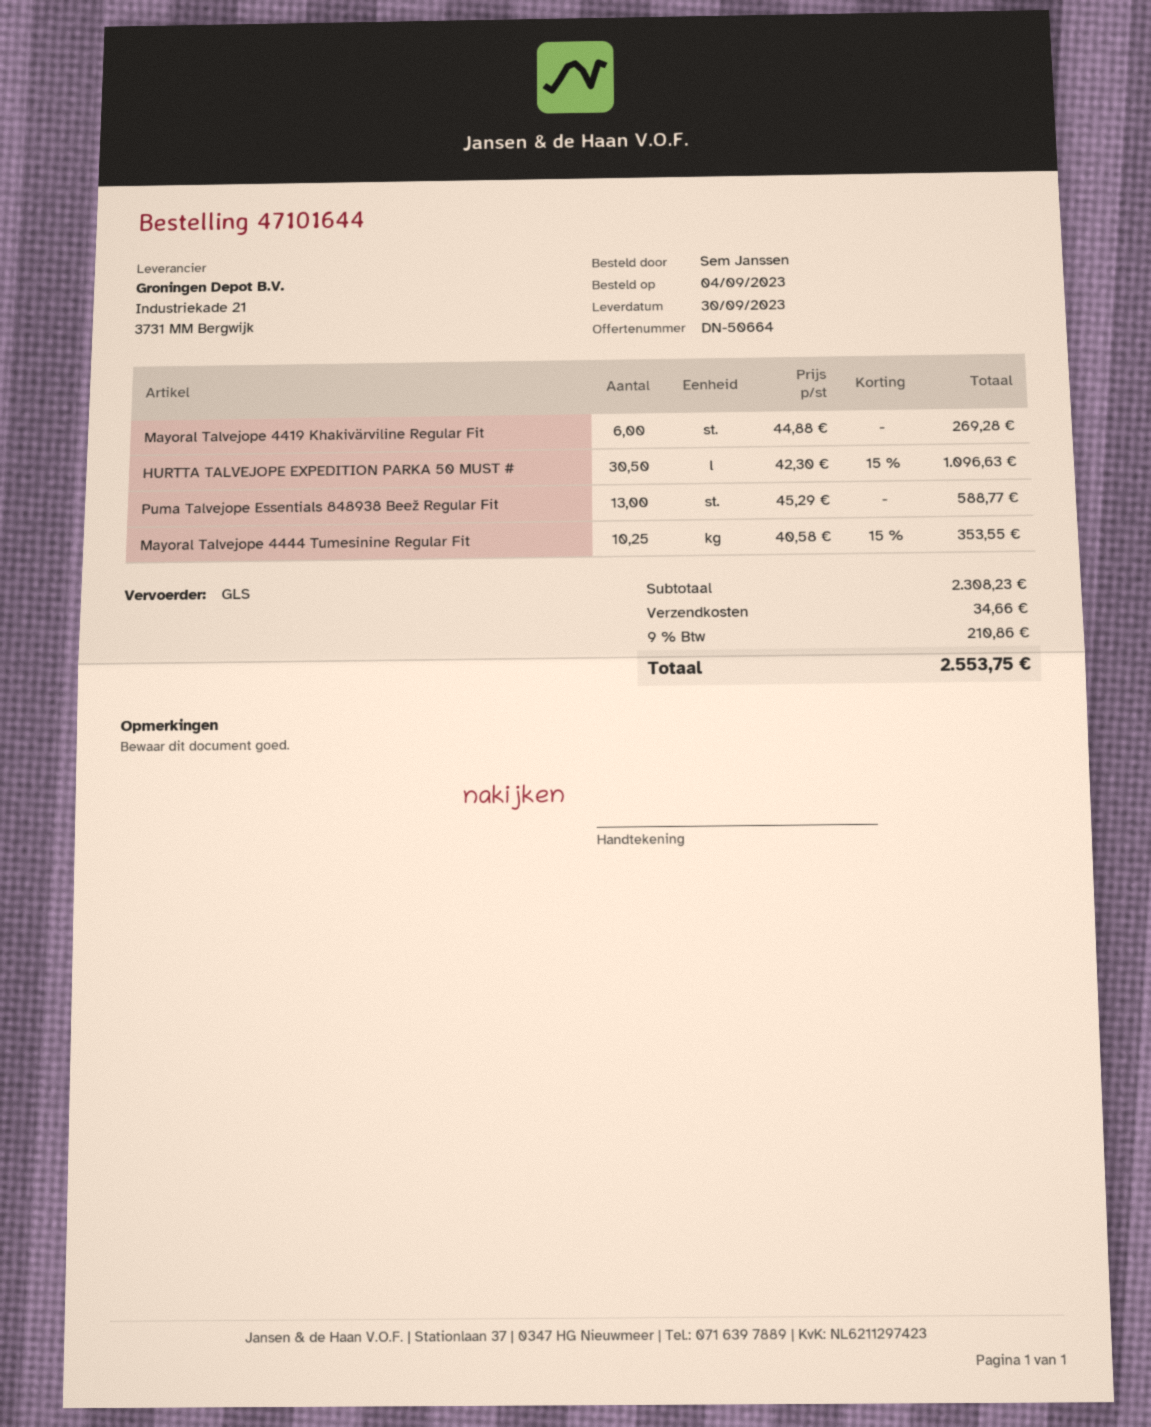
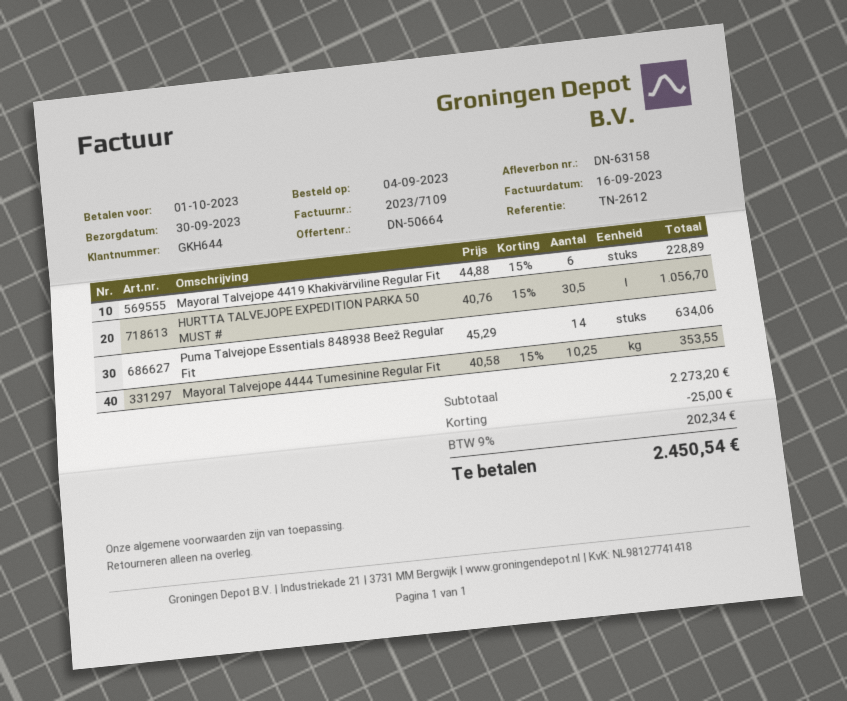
Mayoral Talvejope 4419 Khakivärviline Regular Fit: 6 x 44.88 = 269.28 -> 6 x 44.88 - 15% = 228.89
HURTTA TALVEJOPE EXPEDITION PARKA 50 MUST #: 30.5 x 42.30 - 15% = 1096.63 -> 30.5 x 40.76 - 15% = 1056.70
Puma Talvejope Essentials 848938 Beež Regular Fit: 13 x 45.29 = 588.77 -> 14 x 45.29 = 634.06
subtotal: 2308.23 -> 2273.20
discount: none -> 25.00
shipping: 34.66 -> none
tax: 9% = 210.86 -> 9% = 202.34
total: 2553.75 -> 2450.54

